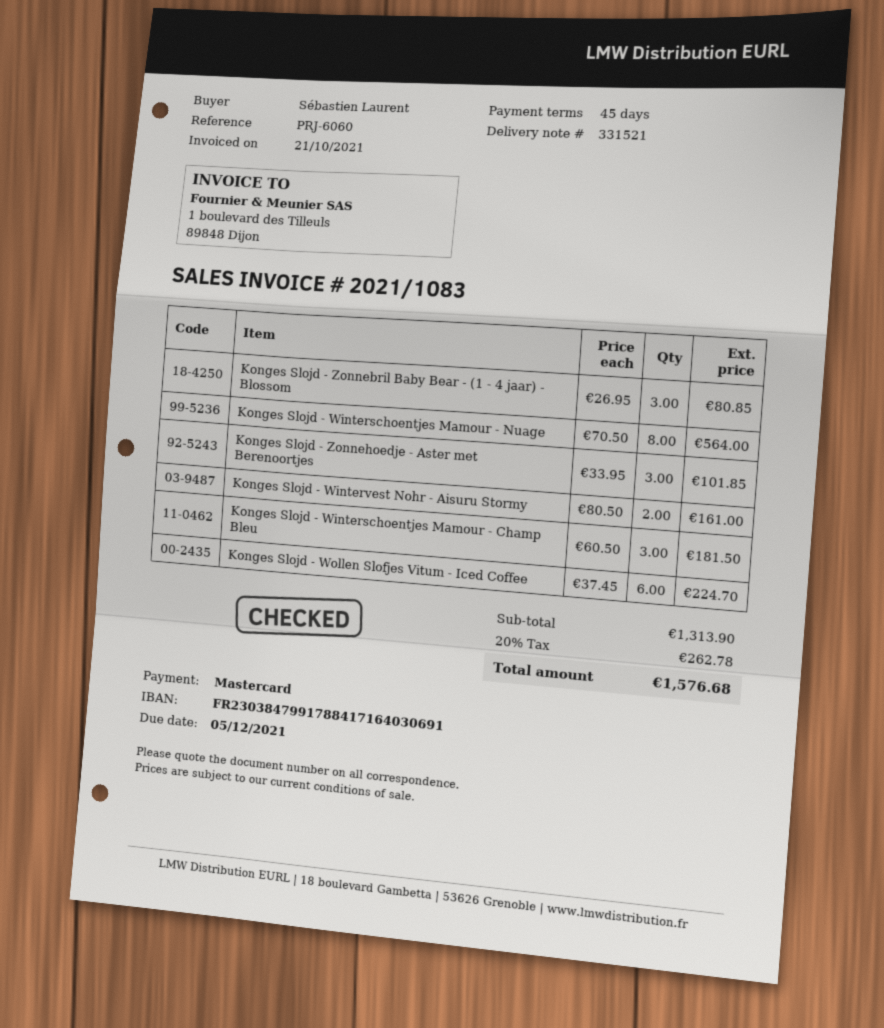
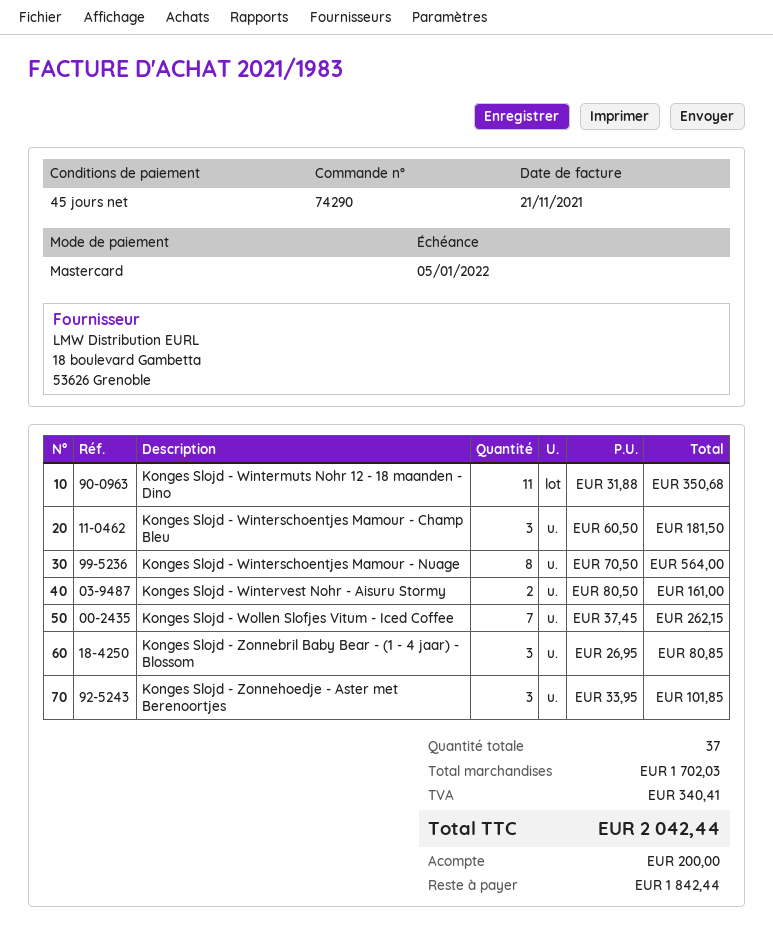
invoice number: 2021/1083 -> 2021/1983
invoice date: 2021-10-21 -> 2021-11-21
due date: 2021-12-05 -> 2022-01-05
Konges Slojd - Wollen Slofjes Vitum - Iced Coffee: 6 x 37.45 = 224.70 -> 7 x 37.45 = 262.15
Konges Slojd - Wintermuts Nohr 12 - 18 maanden - Dino: none -> 11 x 31.88 = 350.68
subtotal: 1313.90 -> 1702.03
tax: 262.78 -> 340.41
total: 1576.68 -> 2042.44

